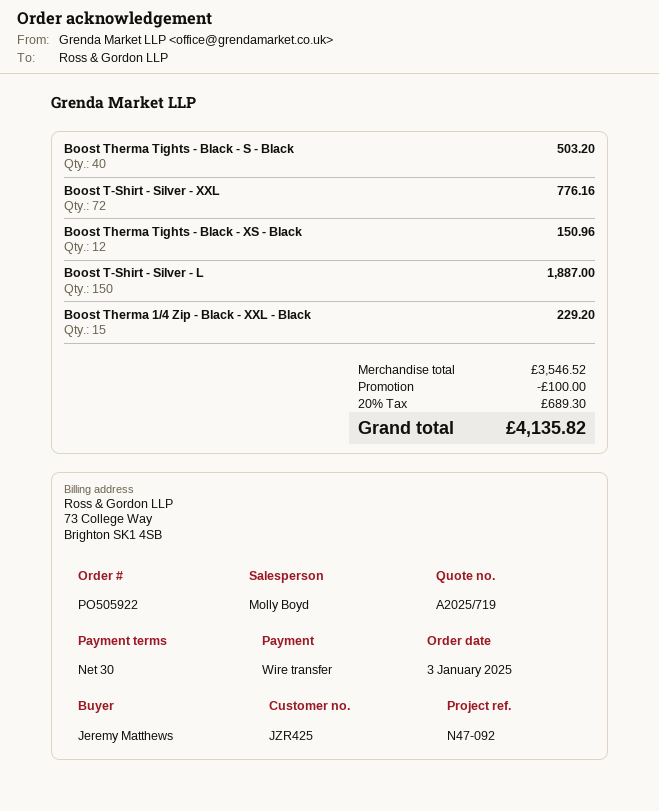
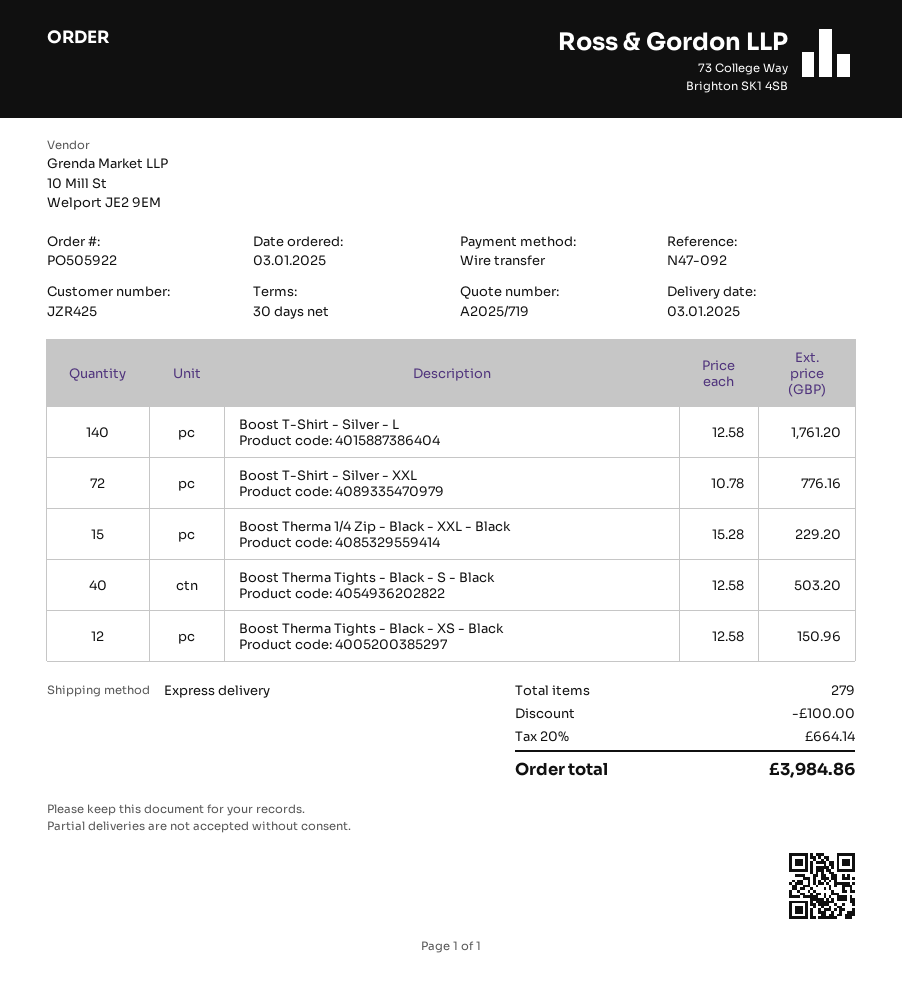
Boost T-Shirt - Silver - L: 150 for 1887.00 -> 140 for 1761.20
tax: 20% = 689.30 -> 20% = 664.14
total: 4135.82 -> 3984.86

